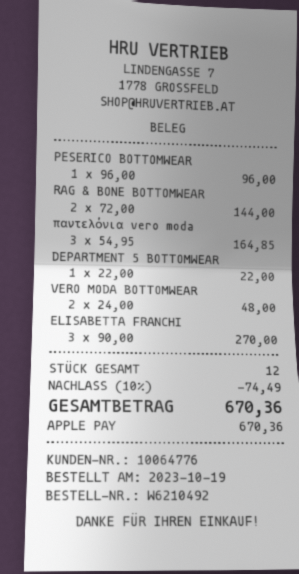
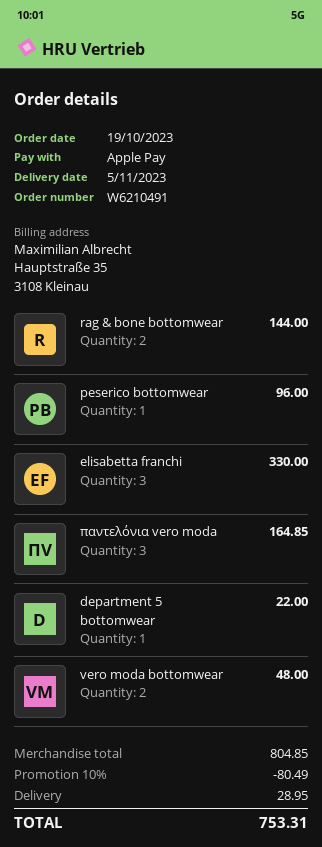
order number: W6210492 -> W6210491
ELISABETTA FRANCHI: 3 for 270.00 -> 3 for 330.00
discount: 10% = 74.49 -> 10% = 80.49
shipping: none -> 28.95
total: 670.36 -> 753.31

